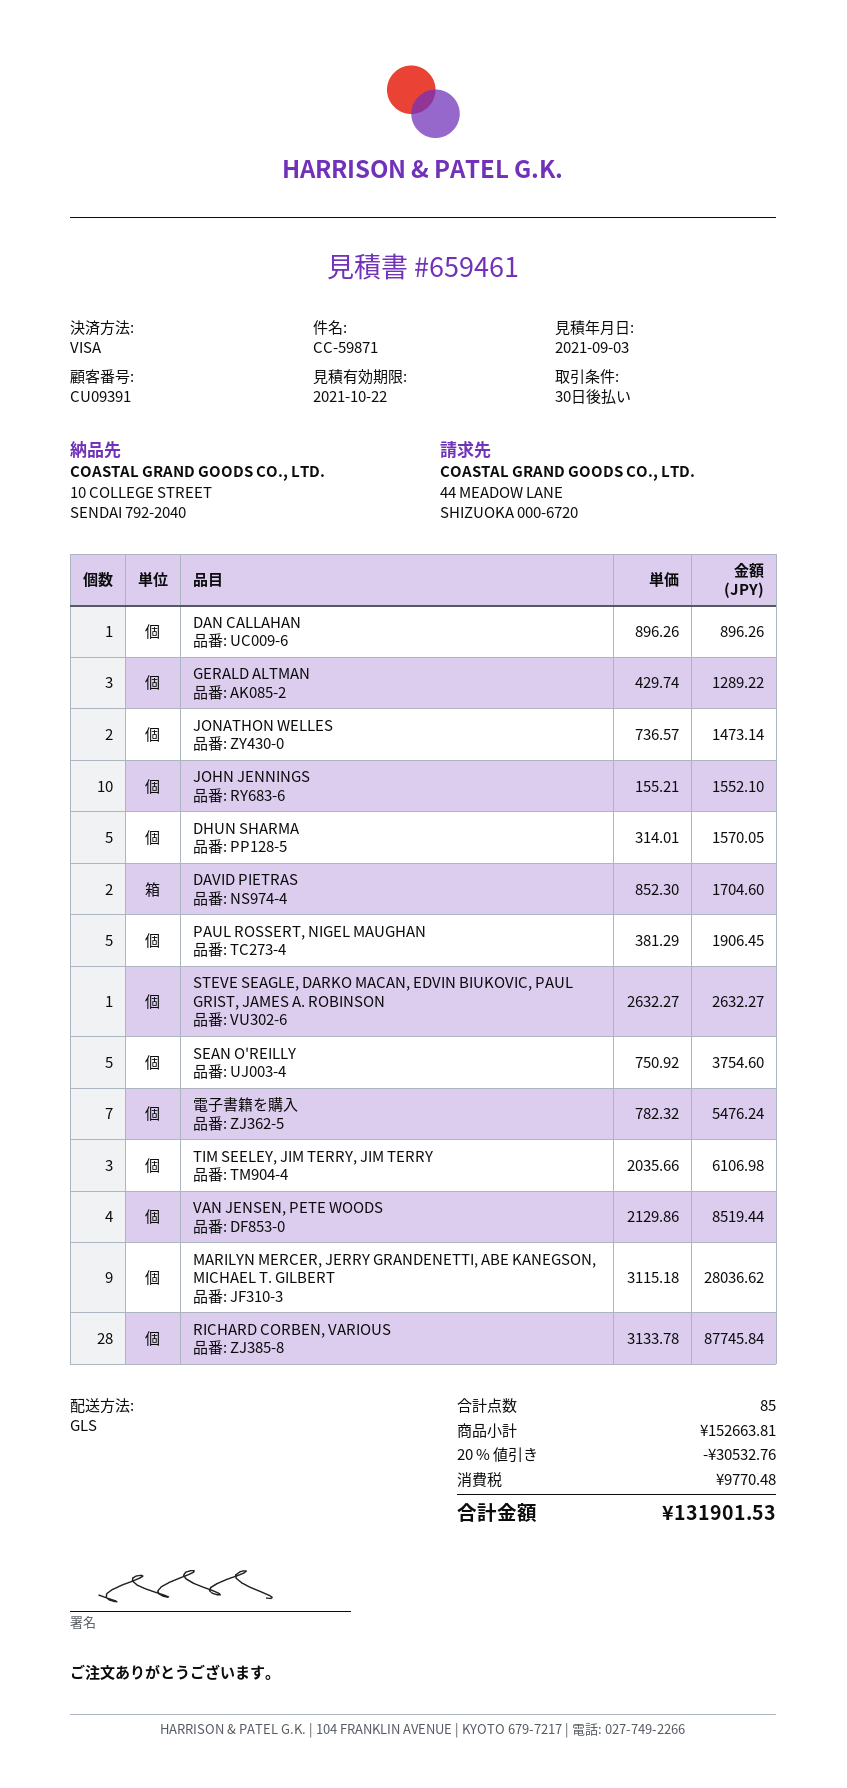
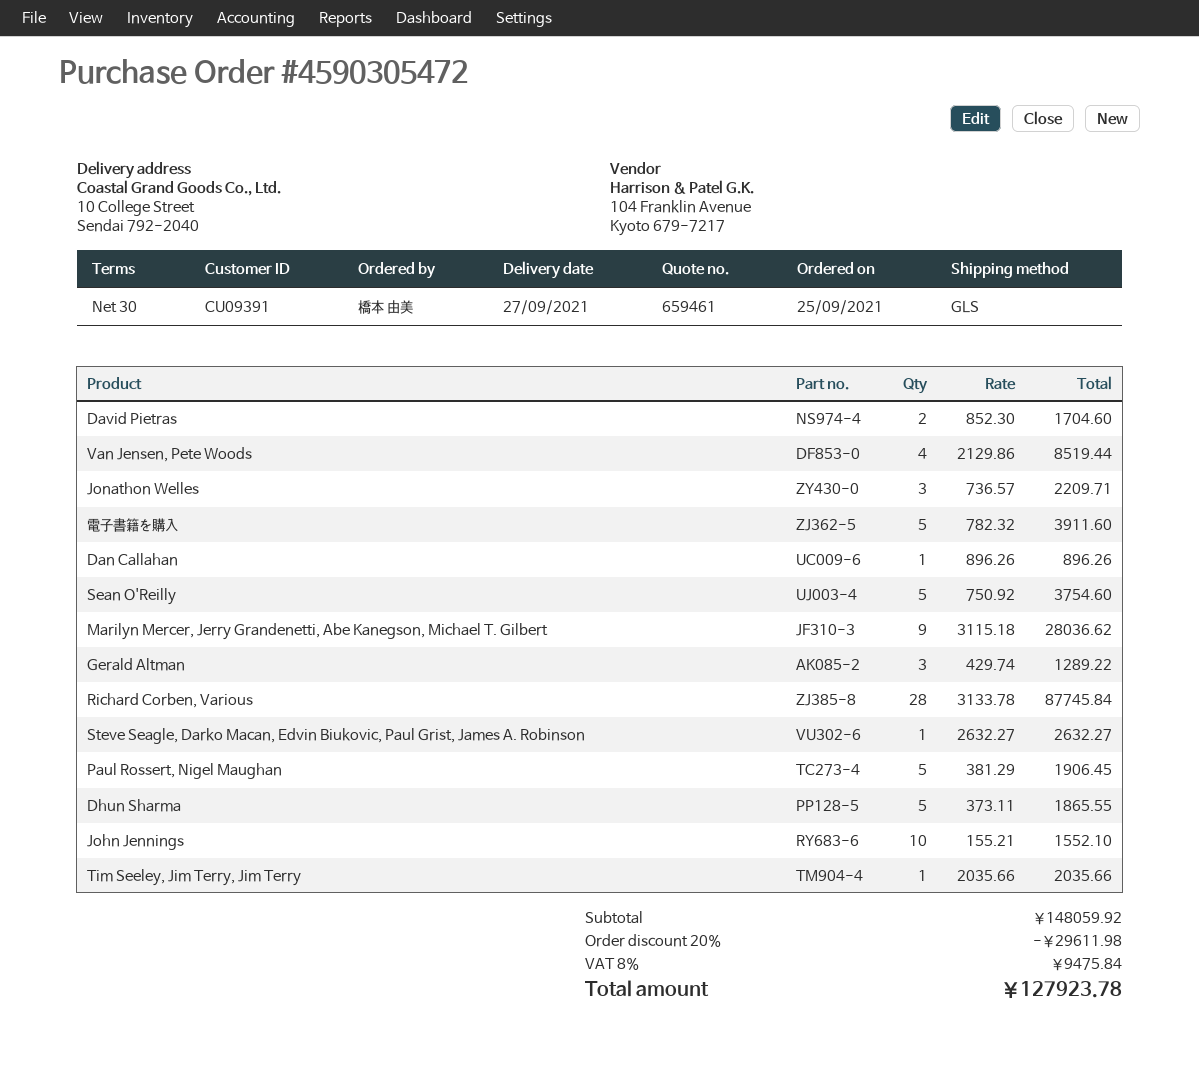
JONATHON WELLES: 2 x 736.57 = 1473.14 -> 3 x 736.57 = 2209.71
DHUN SHARMA: 5 x 314.01 = 1570.05 -> 5 x 373.11 = 1865.55
電子書籍を購入: 7 x 782.32 = 5476.24 -> 5 x 782.32 = 3911.60
TIM SEELEY, JIM TERRY, JIM TERRY: 3 x 2035.66 = 6106.98 -> 1 x 2035.66 = 2035.66
subtotal: 152663.81 -> 148059.92
discount: 20% = 30532.76 -> 20% = 29611.98
tax: 9770.48 -> 9475.84
total: 131901.53 -> 127923.78

